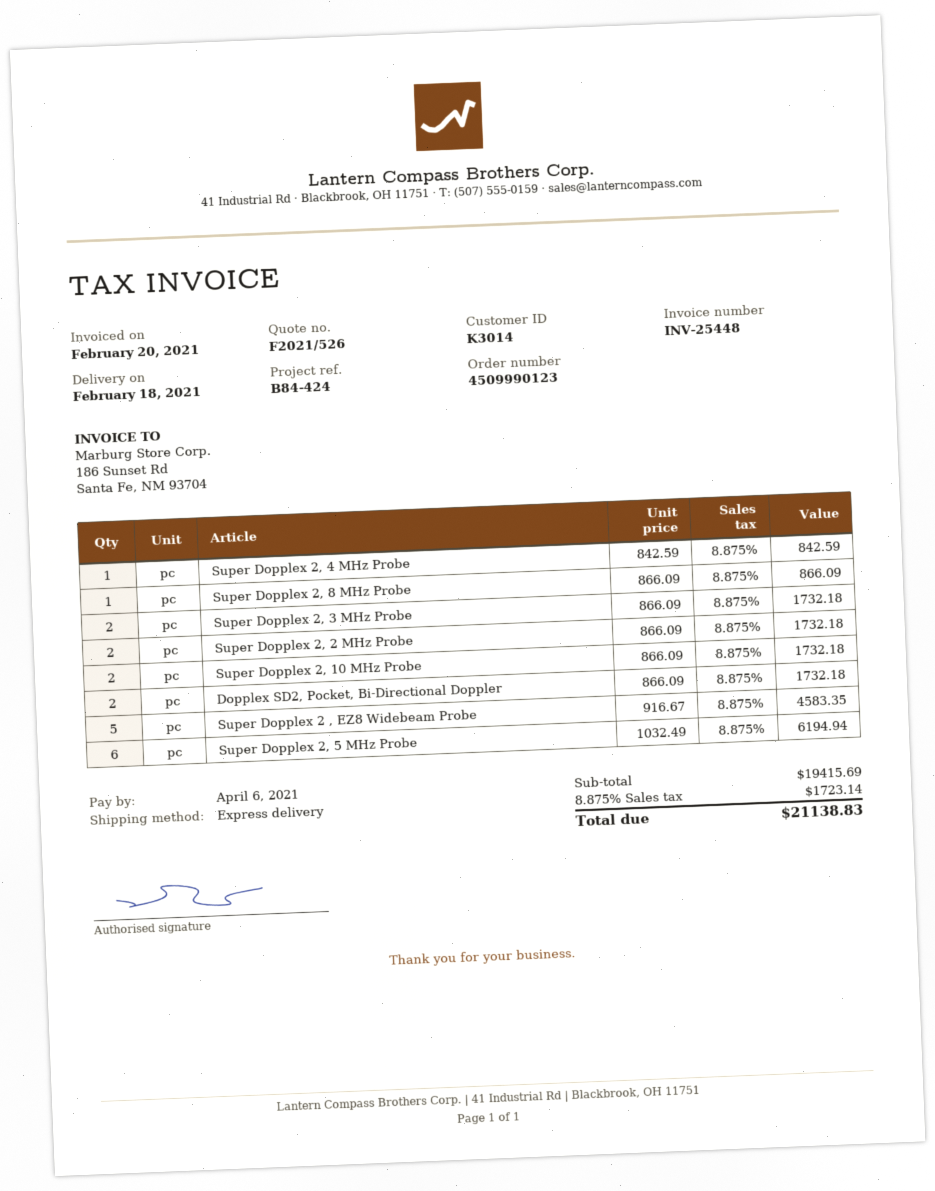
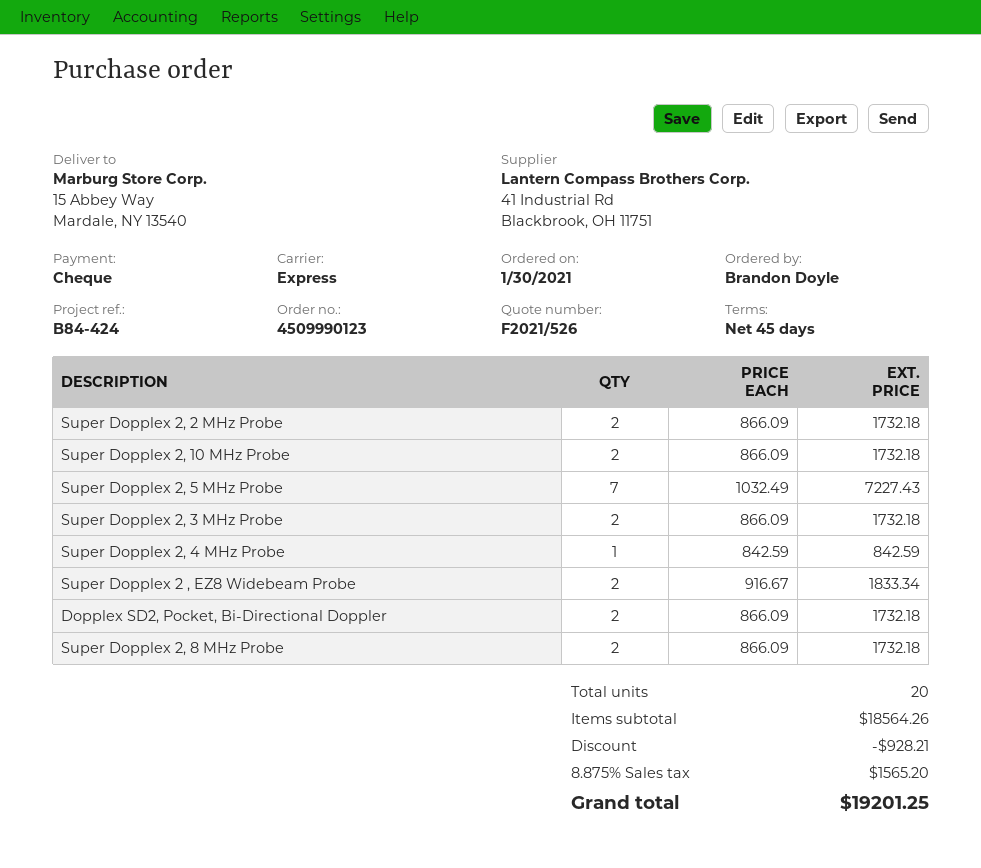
Super Dopplex 2, 8 MHz Probe: 1 x 866.09 = 866.09 -> 2 x 866.09 = 1732.18
Super Dopplex 2 , EZ8 Widebeam Probe: 5 x 916.67 = 4583.35 -> 2 x 916.67 = 1833.34
Super Dopplex 2, 5 MHz Probe: 6 x 1032.49 = 6194.94 -> 7 x 1032.49 = 7227.43
subtotal: 19415.69 -> 18564.26
discount: none -> 928.21
tax: 8.875% = 1723.14 -> 8.875% = 1565.20
total: 21138.83 -> 19201.25

